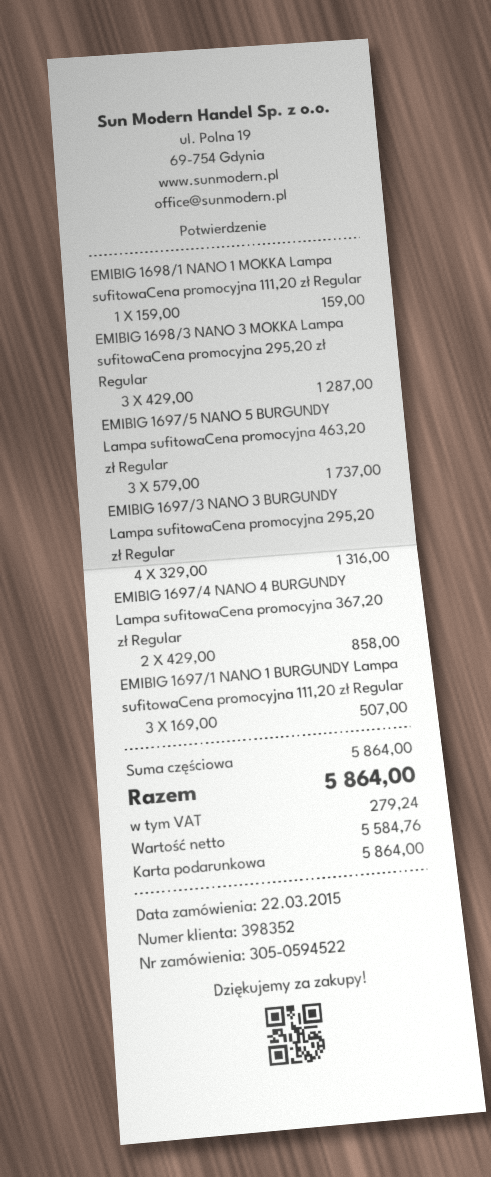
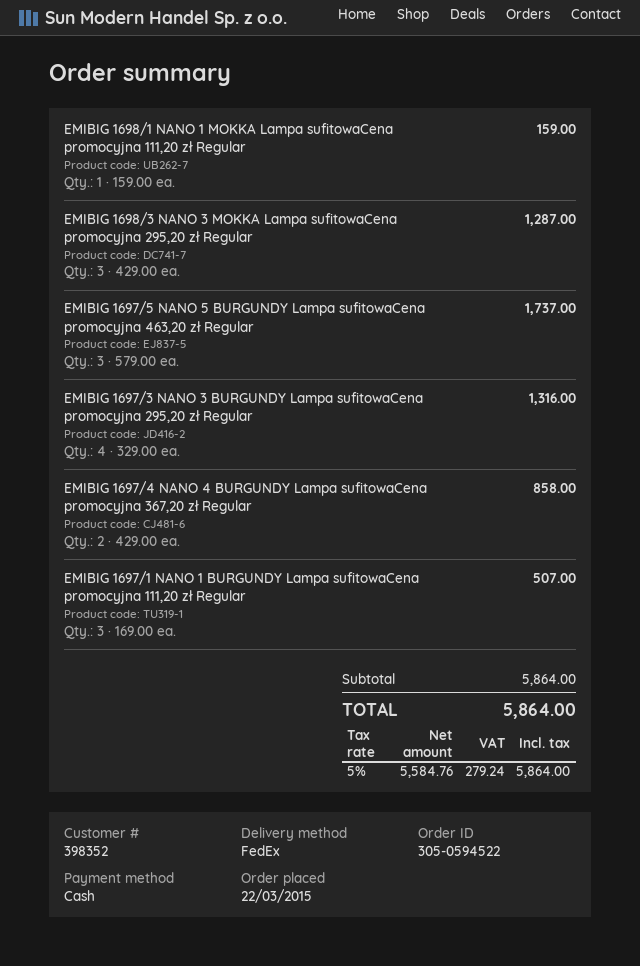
payment method: gift card -> cash

